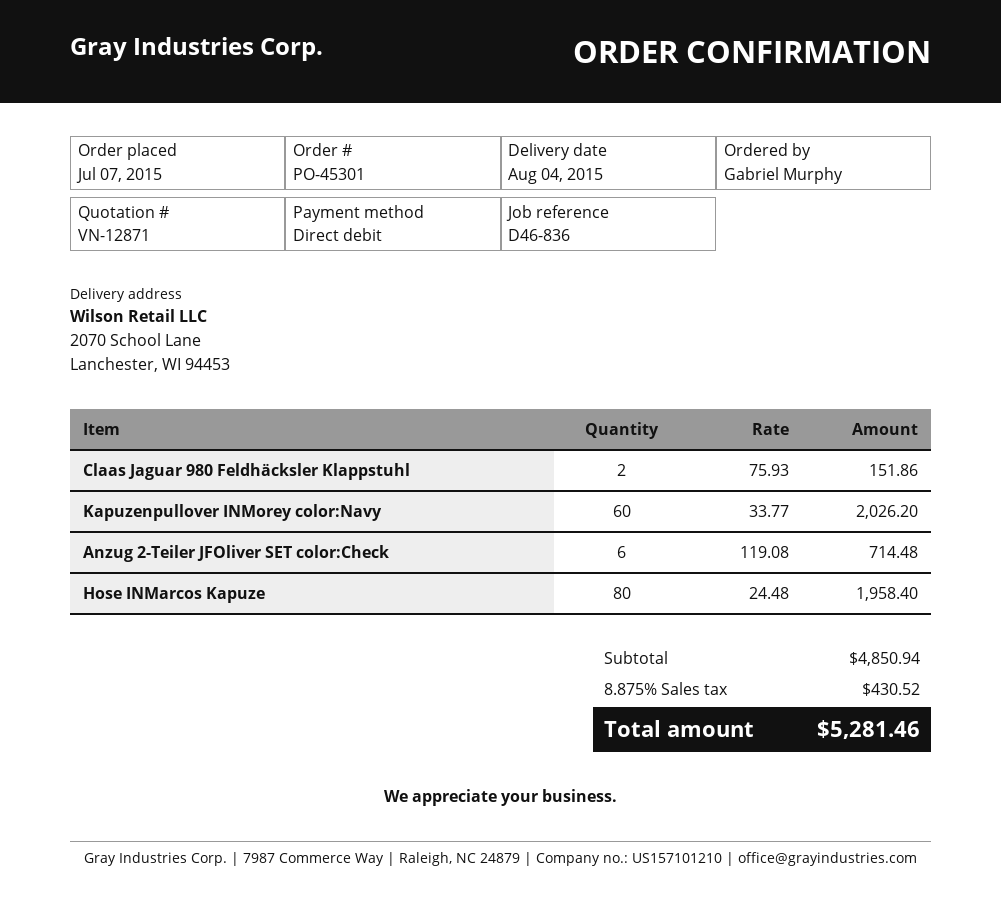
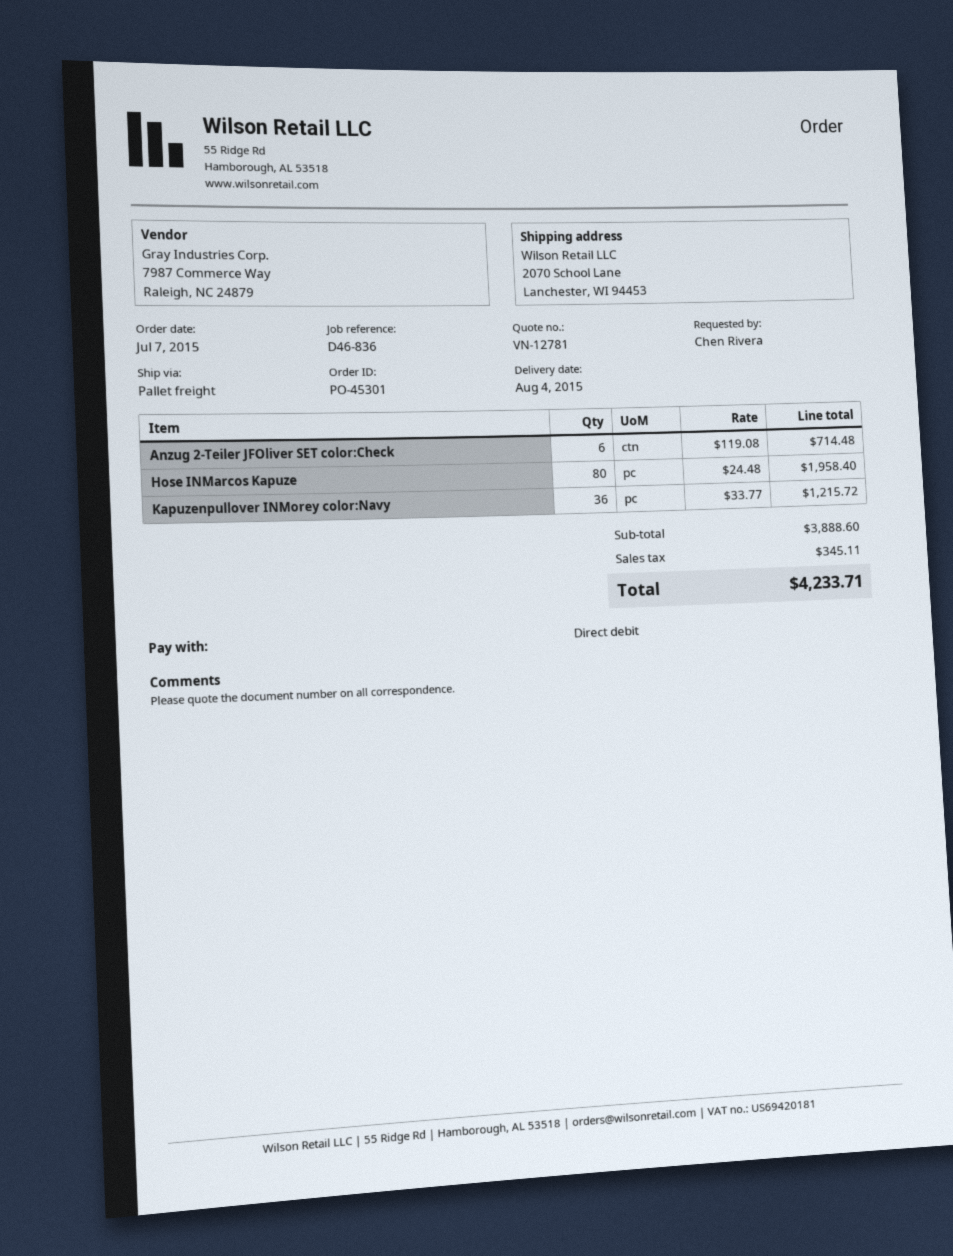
quote number: VN-12871 -> VN-12781
ordered by: Gabriel Murphy -> Chen Rivera
Claas Jaguar 980 Feldhäcksler Klappstuhl: 2 x 75.93 = 151.86 -> none
Kapuzenpullover INMorey color:Navy: 60 x 33.77 = 2026.20 -> 36 x 33.77 = 1215.72
subtotal: 4850.94 -> 3888.60
tax: 430.52 -> 345.11
total: 5281.46 -> 4233.71

